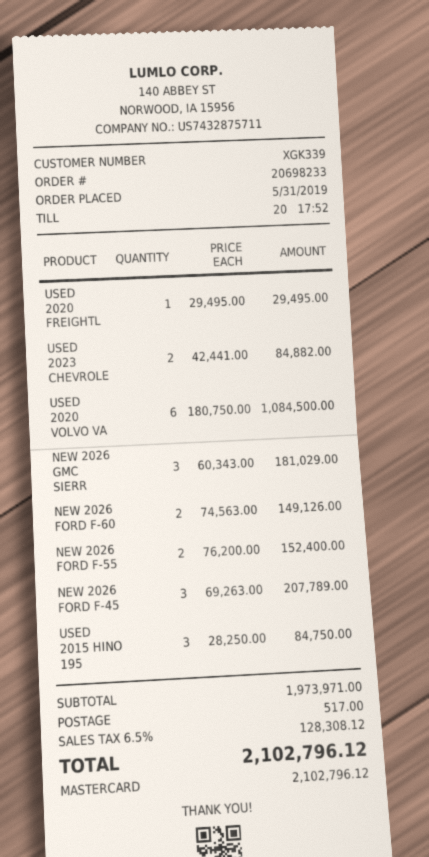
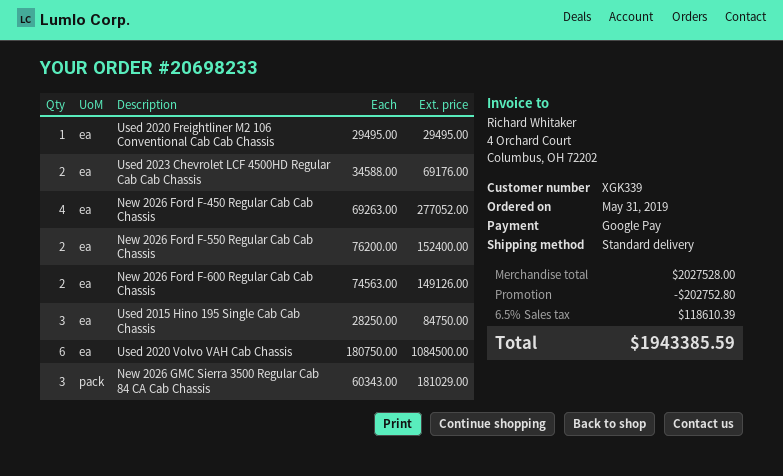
payment method: Mastercard -> Google Pay
USED 2023 CHEVROLE: 2 x 42441.00 = 84882.00 -> 2 x 34588.00 = 69176.00
NEW 2026 FORD F-45: 3 x 69263.00 = 207789.00 -> 4 x 69263.00 = 277052.00
subtotal: 1973971.00 -> 2027528.00
discount: none -> 202752.80
shipping: 517.00 -> none
tax: 6.5% = 128308.12 -> 6.5% = 118610.39
total: 2102796.12 -> 1943385.59

